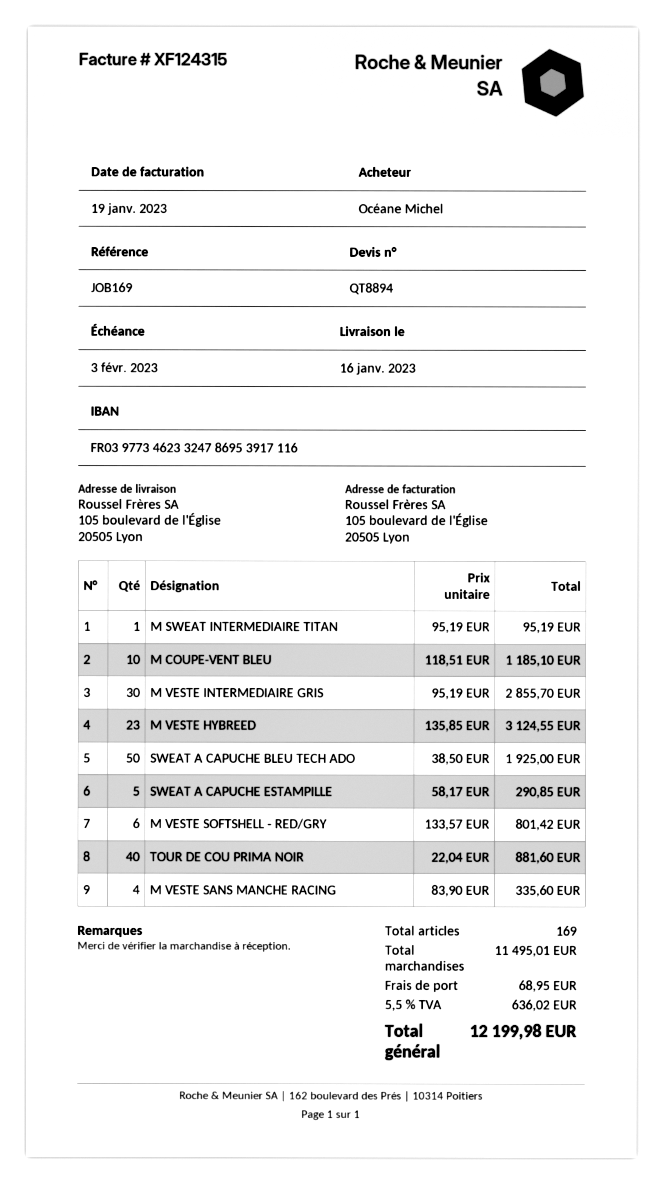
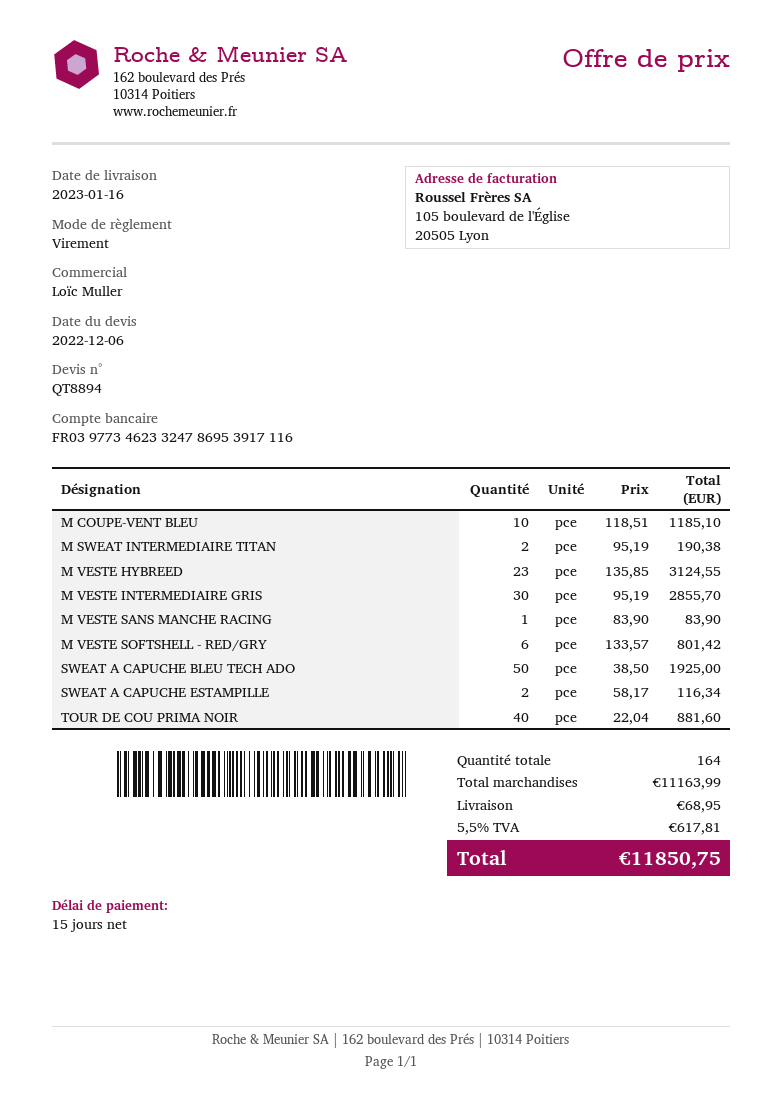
M SWEAT INTERMEDIAIRE TITAN: 1 x 95.19 = 95.19 -> 2 x 95.19 = 190.38
SWEAT A CAPUCHE ESTAMPILLE: 5 x 58.17 = 290.85 -> 2 x 58.17 = 116.34
M VESTE SANS MANCHE RACING: 4 x 83.90 = 335.60 -> 1 x 83.90 = 83.90
total quantity: 169 -> 164
subtotal: 11495.01 -> 11163.99
tax: 5.5% = 636.02 -> 5.5% = 617.81
total: 12199.98 -> 11850.75

